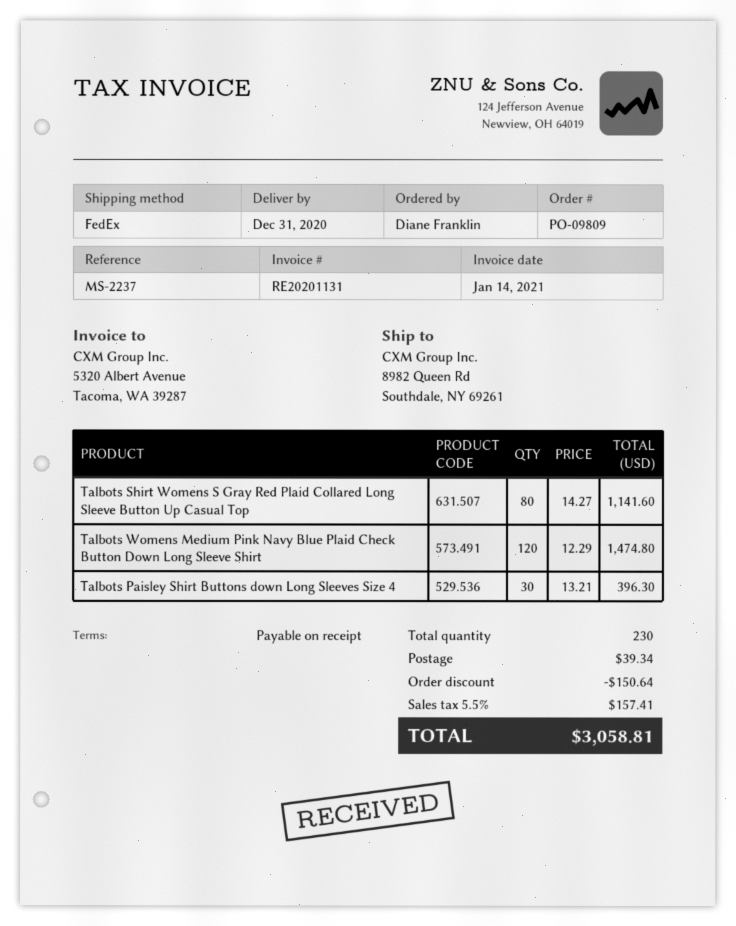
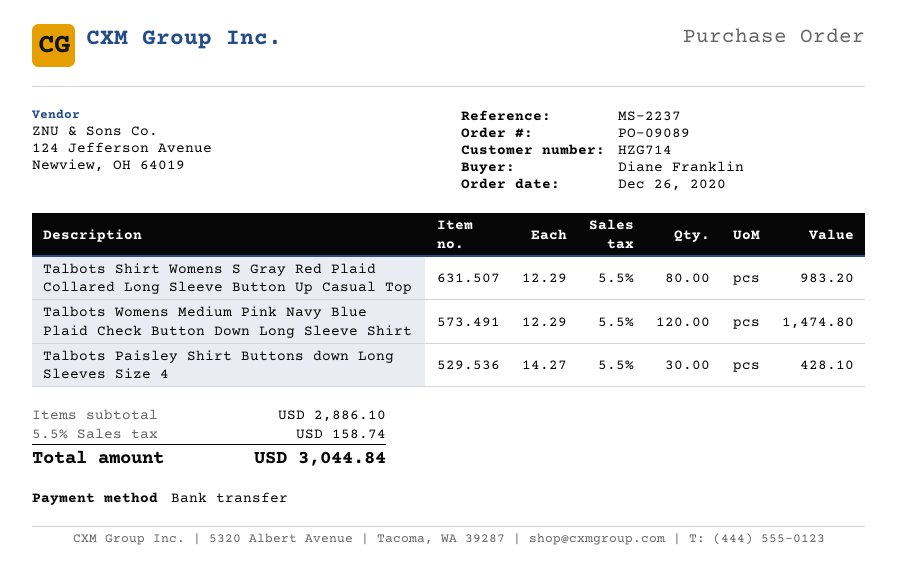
order number: PO-09809 -> PO-09089
Talbots Shirt Womens S Gray Red Plaid Collared Long Sleeve Button Up Casual Top: 80 x 14.27 = 1141.60 -> 80 x 12.29 = 983.20
Talbots Paisley Shirt Buttons down Long Sleeves Size 4: 30 x 13.21 = 396.30 -> 30 x 14.27 = 428.10
discount: 150.64 -> none
shipping: 39.34 -> none
tax: 5.5% = 157.41 -> 5.5% = 158.74
total: 3058.81 -> 3044.84

